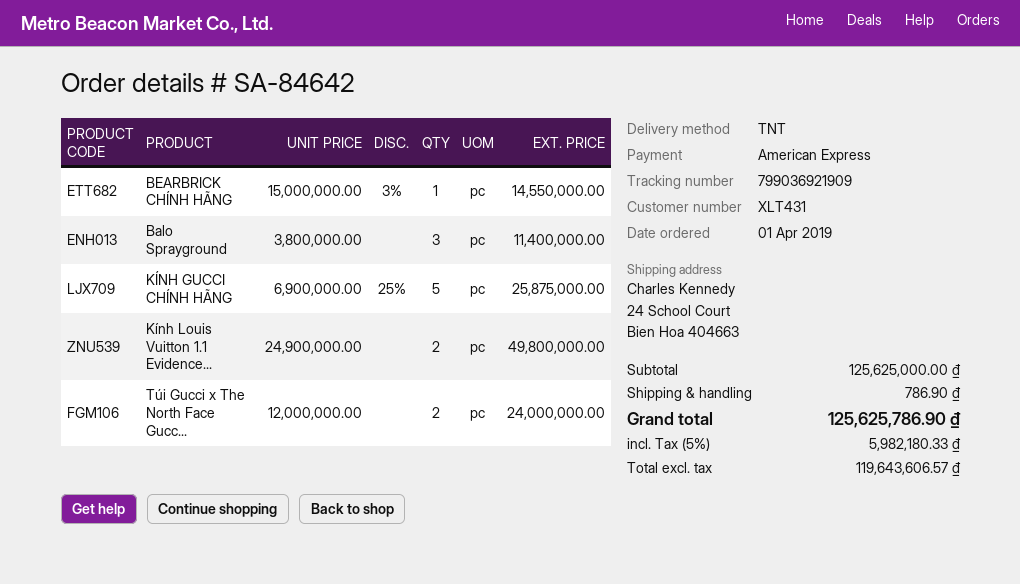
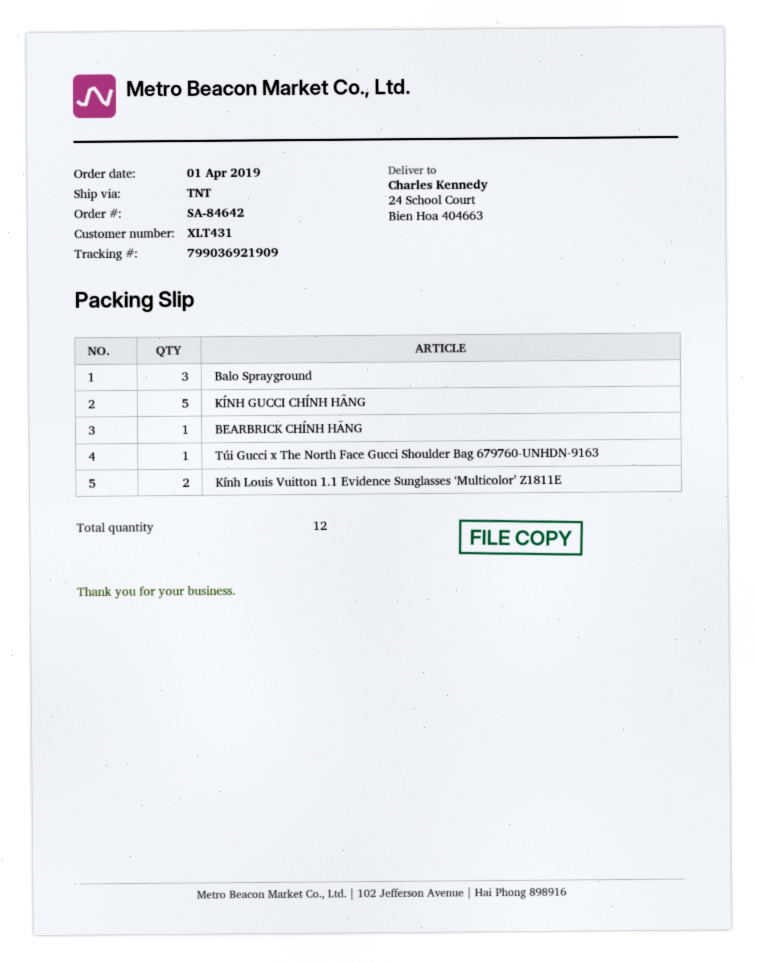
Túi Gucci x The North Face Gucc...: 2 -> 1

